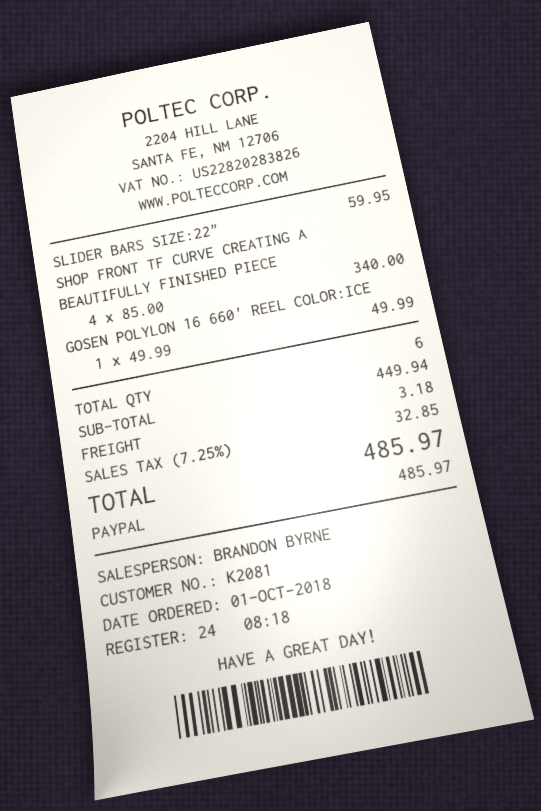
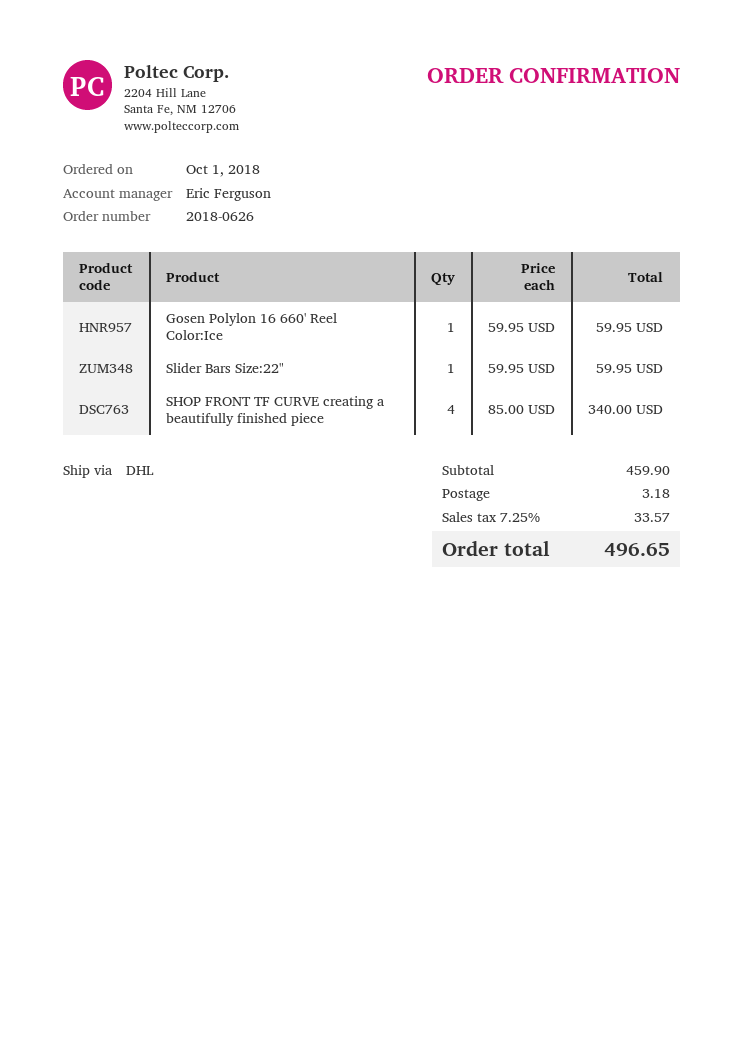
sales rep: BRANDON BYRNE -> Eric Ferguson
GOSEN POLYLON 16 660' REEL COLOR:ICE: 1 x 49.99 = 49.99 -> 1 x 59.95 = 59.95
subtotal: 449.94 -> 459.90
tax: 7.25% = 32.85 -> 7.25% = 33.57
total: 485.97 -> 496.65

